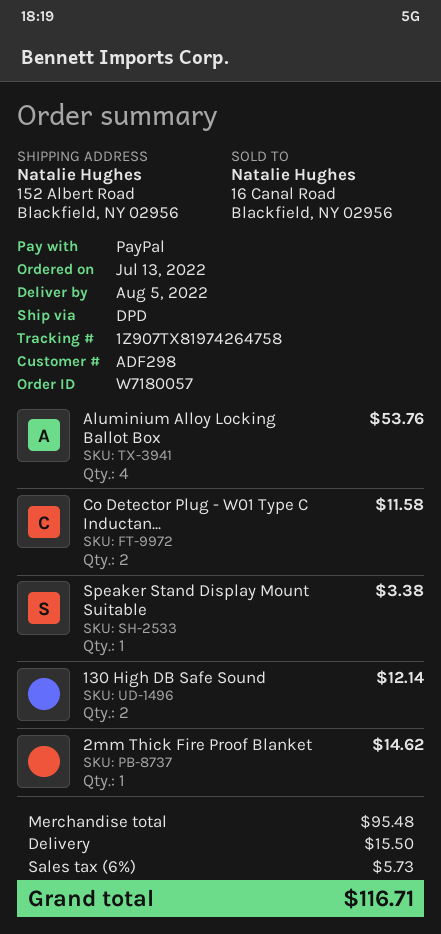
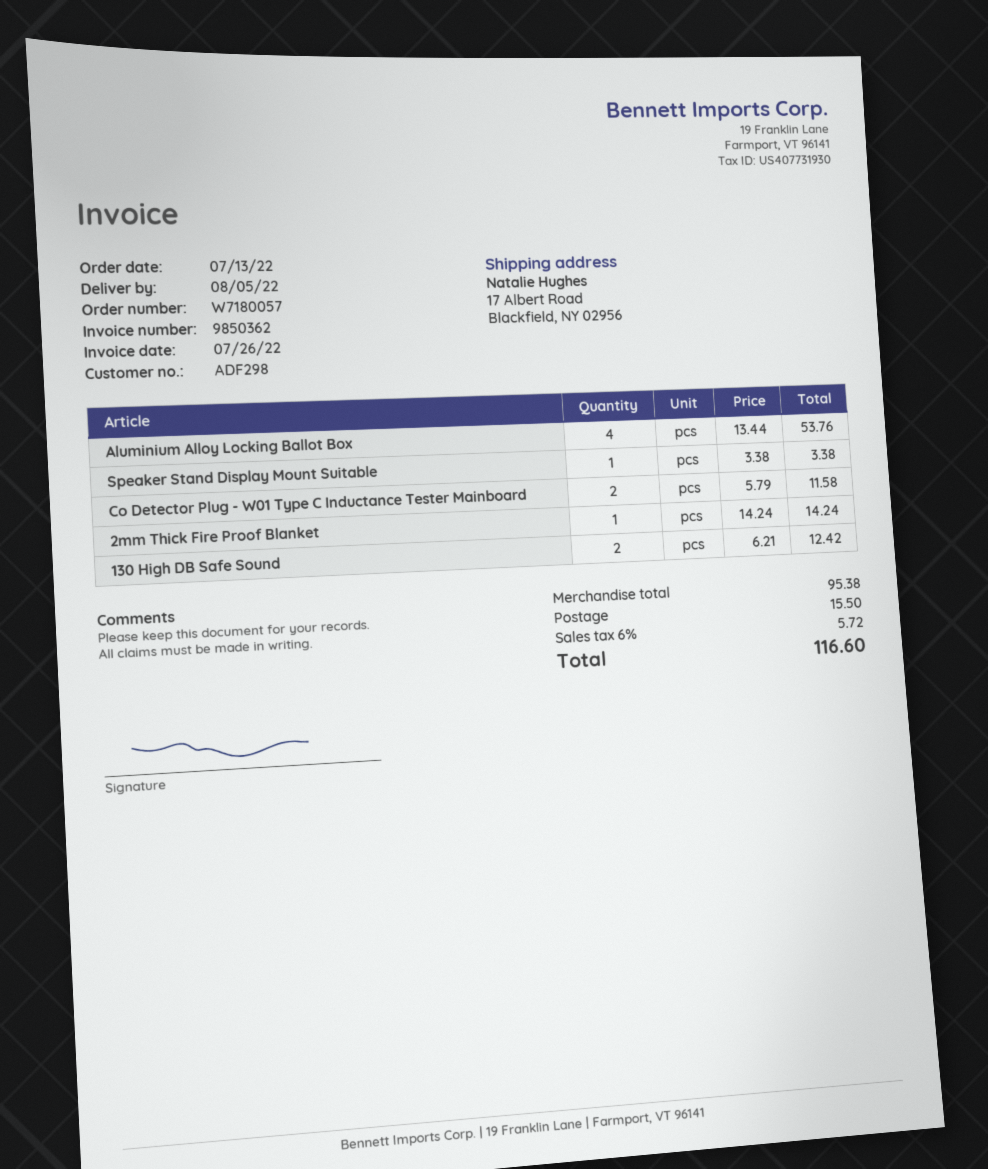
ship to: 152 Albert Road, Blackfield, NY 02956 -> 17 Albert Road, Blackfield, NY 02956
130 High DB Safe Sound: 2 for 12.14 -> 2 for 12.42
2mm Thick Fire Proof Blanket: 1 for 14.62 -> 1 for 14.24
subtotal: 95.48 -> 95.38
tax: 6% = 5.73 -> 6% = 5.72
total: 116.71 -> 116.60

